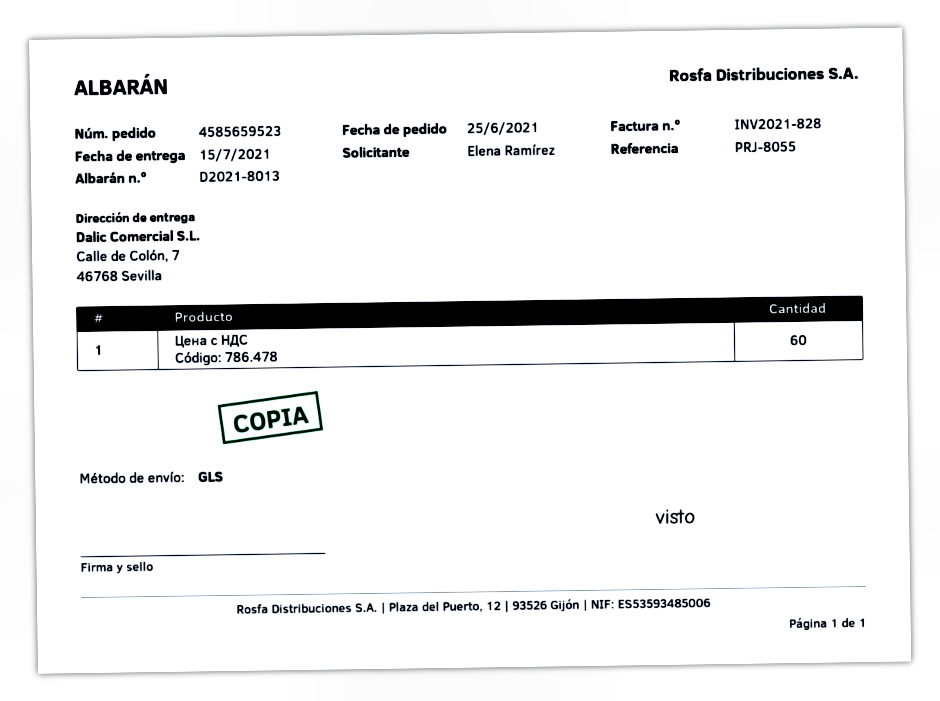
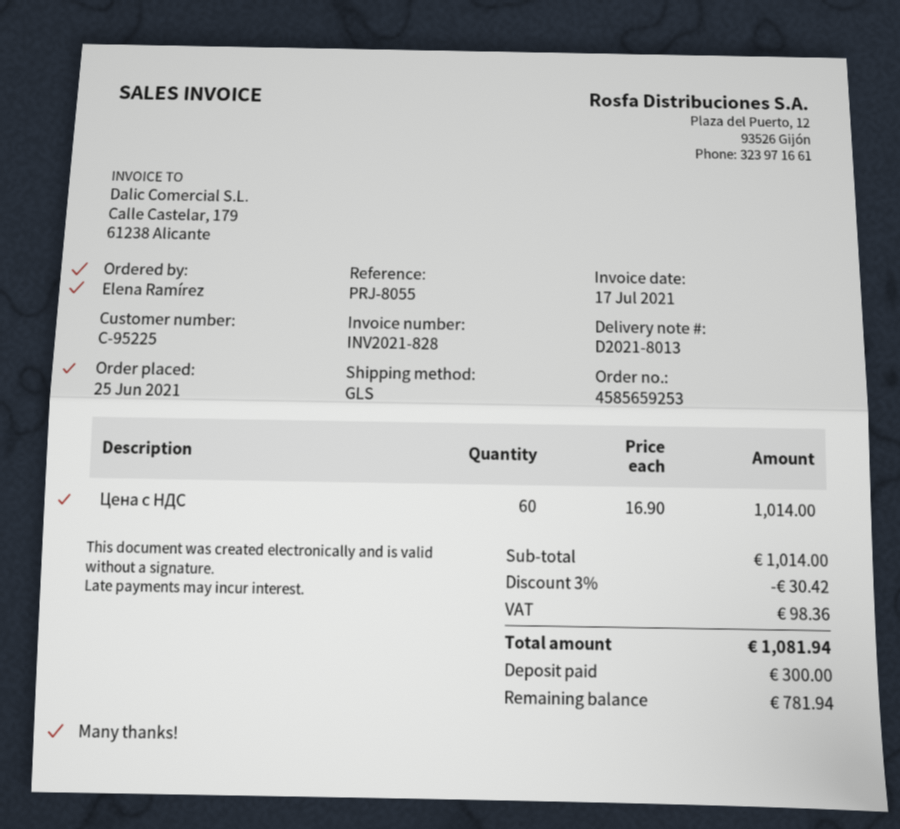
order number: 4585659523 -> 4585659253

